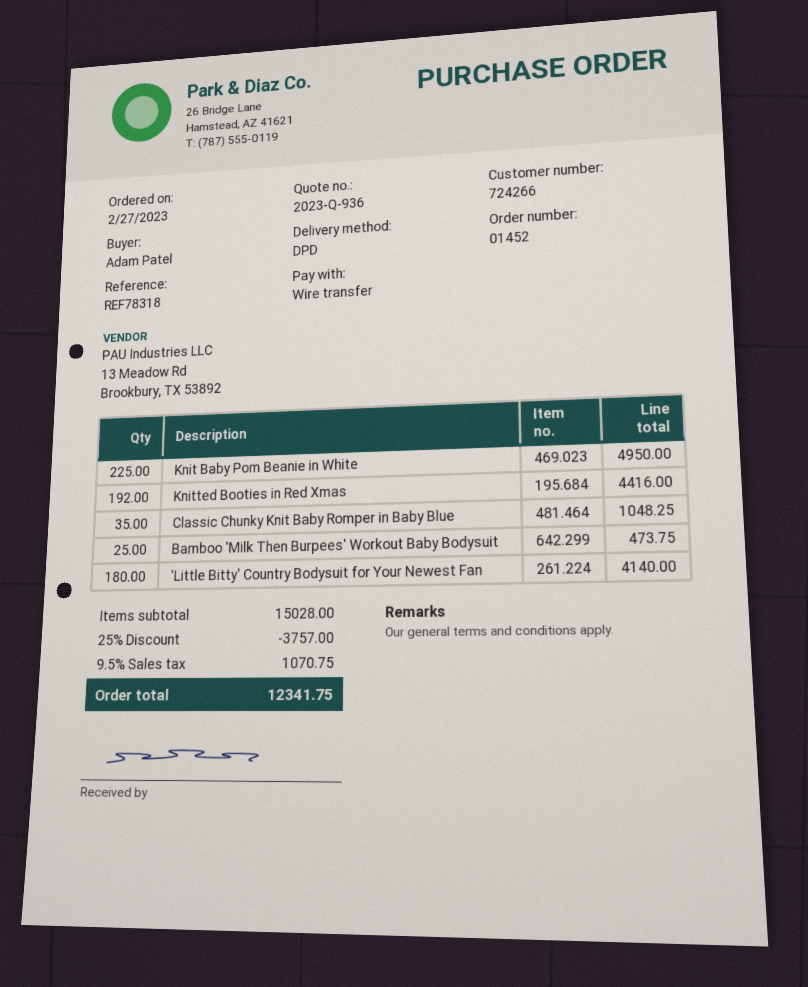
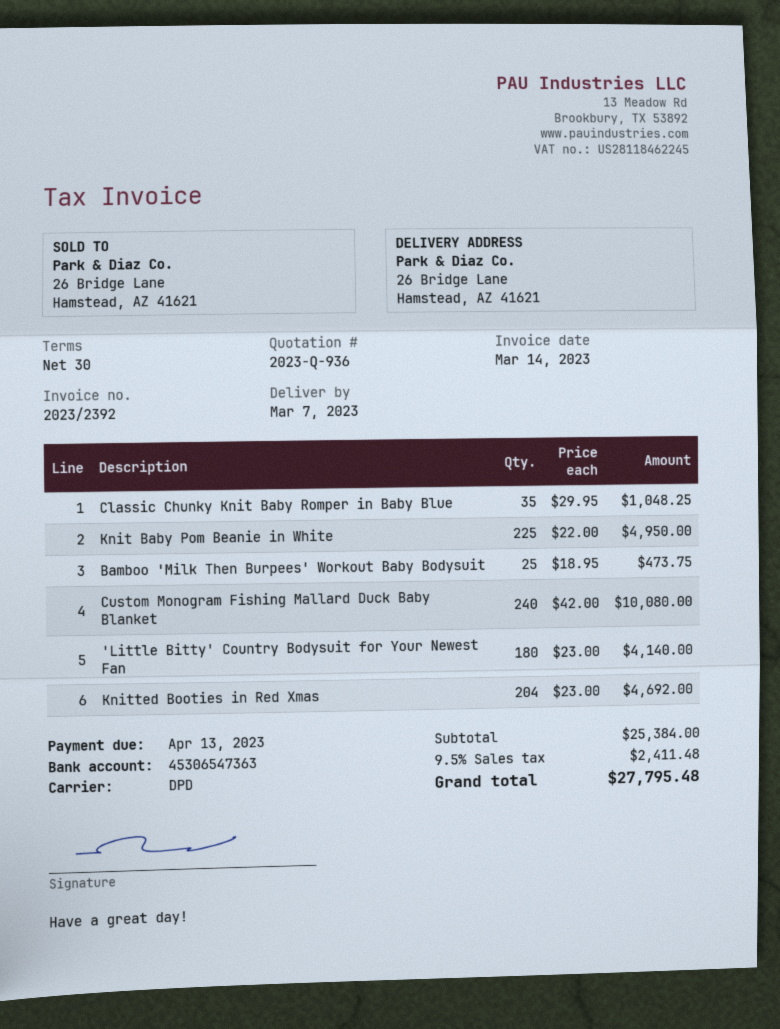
Knitted Booties in Red Xmas: 192 for 4416.00 -> 204 for 4692.00
Custom Monogram Fishing Mallard Duck Baby Blanket: none -> 240 for 10080.00
subtotal: 15028.00 -> 25384.00
discount: 25% = 3757.00 -> none
tax: 9.5% = 1070.75 -> 9.5% = 2411.48
total: 12341.75 -> 27795.48

